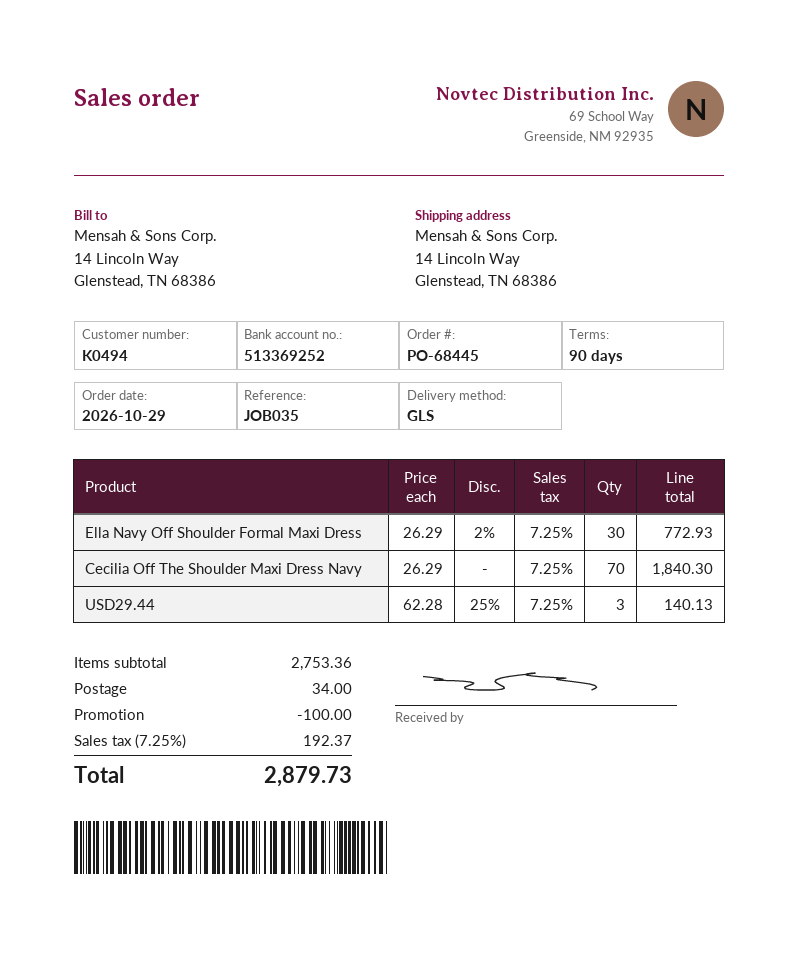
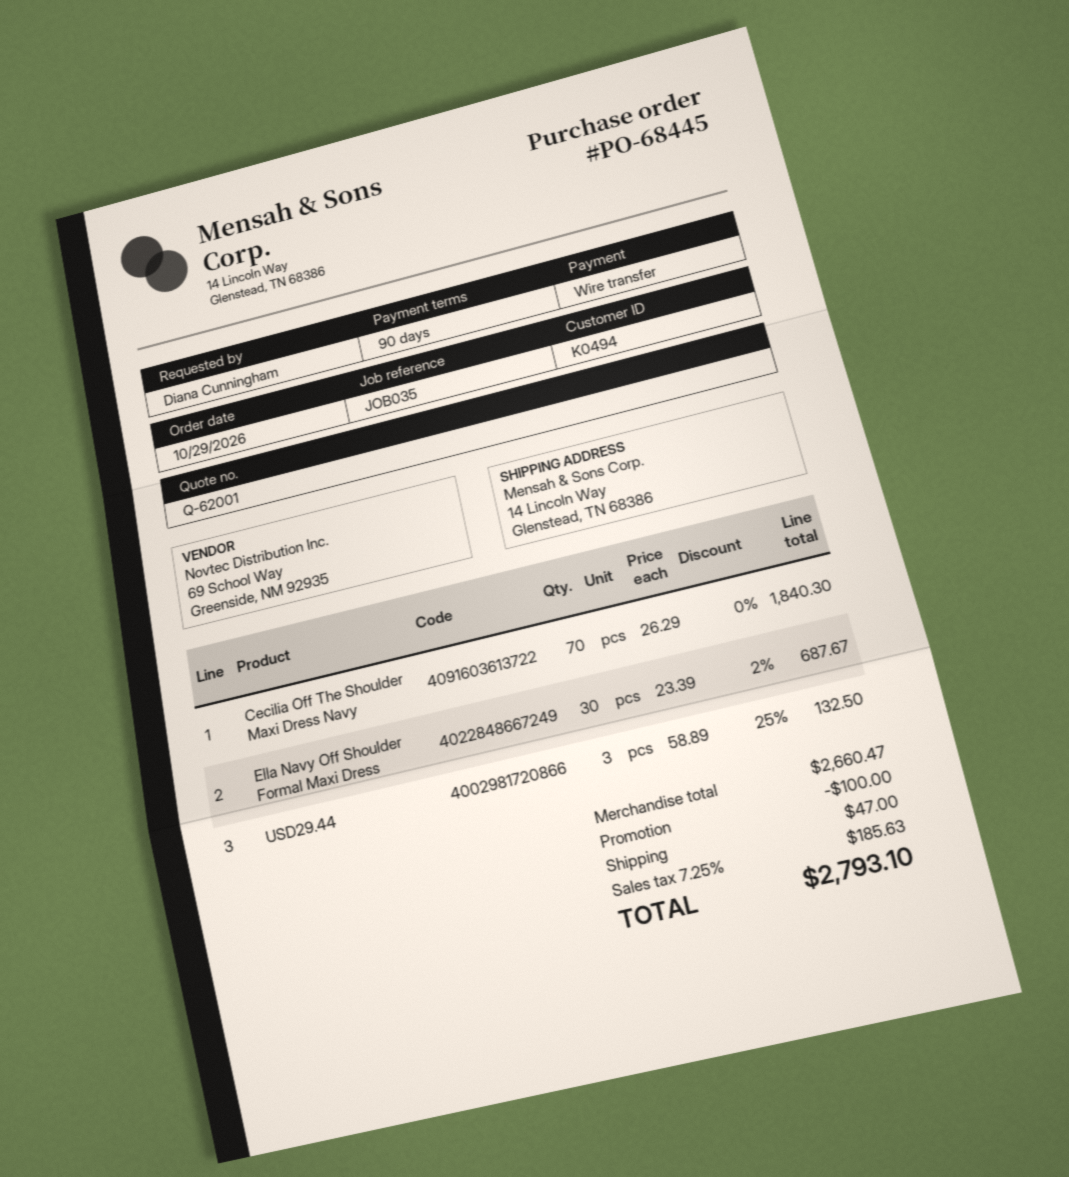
Ella Navy Off Shoulder Formal Maxi Dress: 30 x 26.29 - 2% = 772.93 -> 30 x 23.39 - 2% = 687.67
USD29.44: 3 x 62.28 - 25% = 140.13 -> 3 x 58.89 - 25% = 132.50
subtotal: 2753.36 -> 2660.47
shipping: 34.00 -> 47.00
tax: 7.25% = 192.37 -> 7.25% = 185.63
total: 2879.73 -> 2793.10

